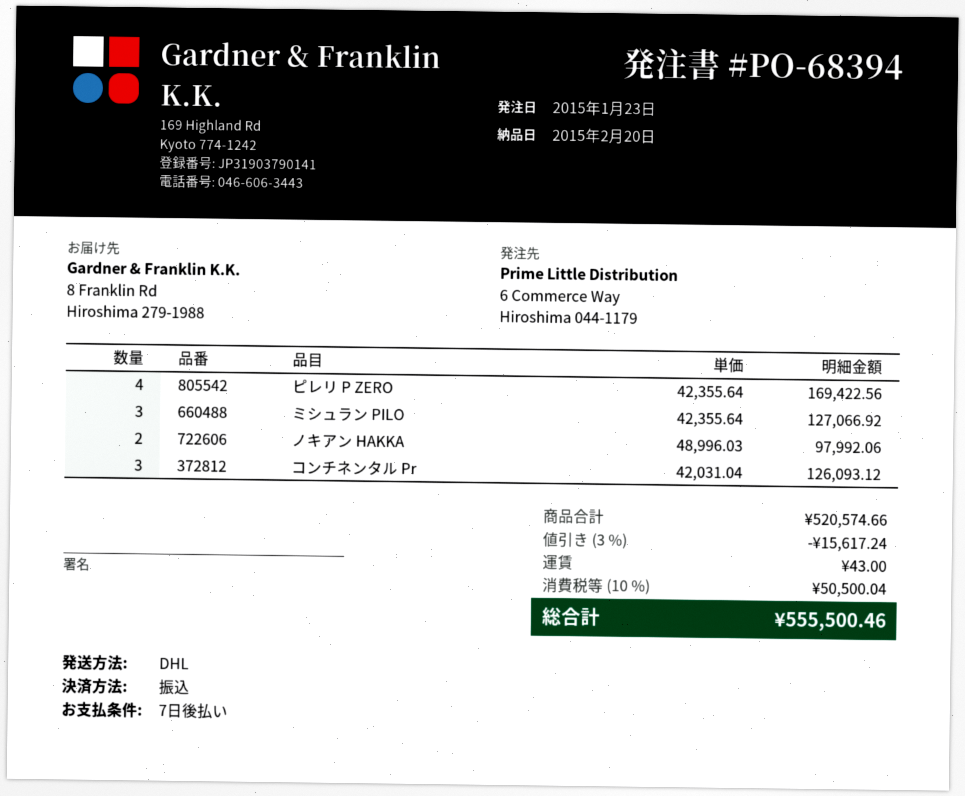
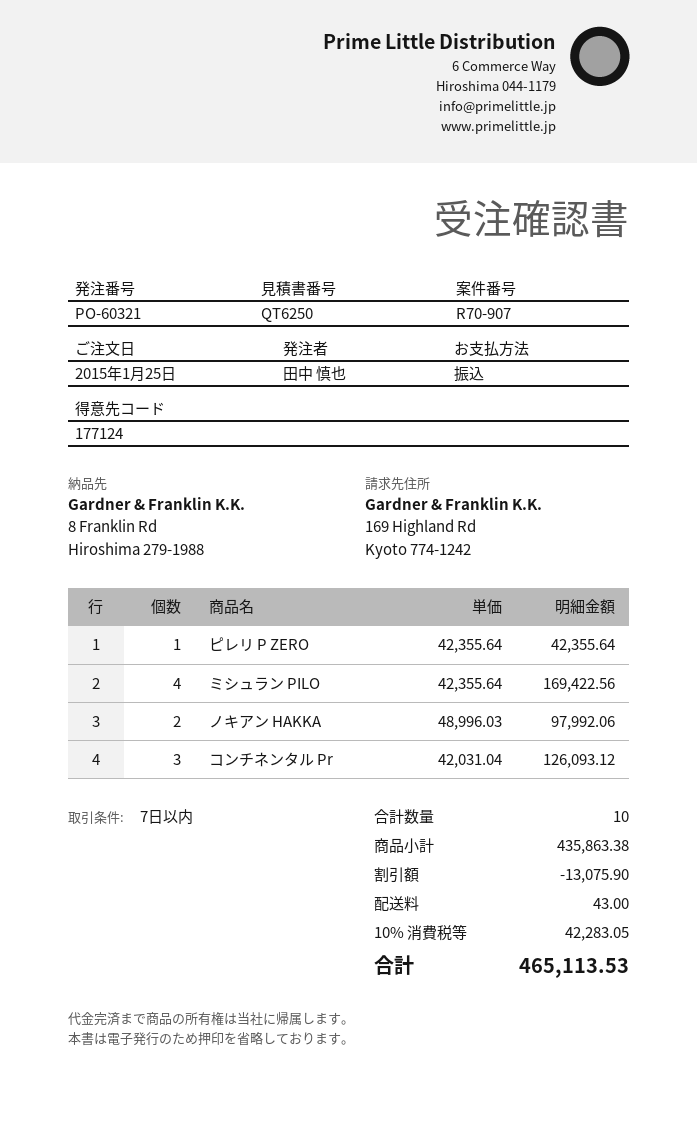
order number: PO-68394 -> PO-60321
order date: 2015-01-23 -> 2015-01-25
ピレリ P ZERO: 4 x 42355.64 = 169422.56 -> 1 x 42355.64 = 42355.64
ミシュラン PILO: 3 x 42355.64 = 127066.92 -> 4 x 42355.64 = 169422.56
subtotal: 520574.66 -> 435863.38
discount: 15617.24 -> 13075.90
tax: 10% = 50500.04 -> 10% = 42283.05
total: 555500.46 -> 465113.53

